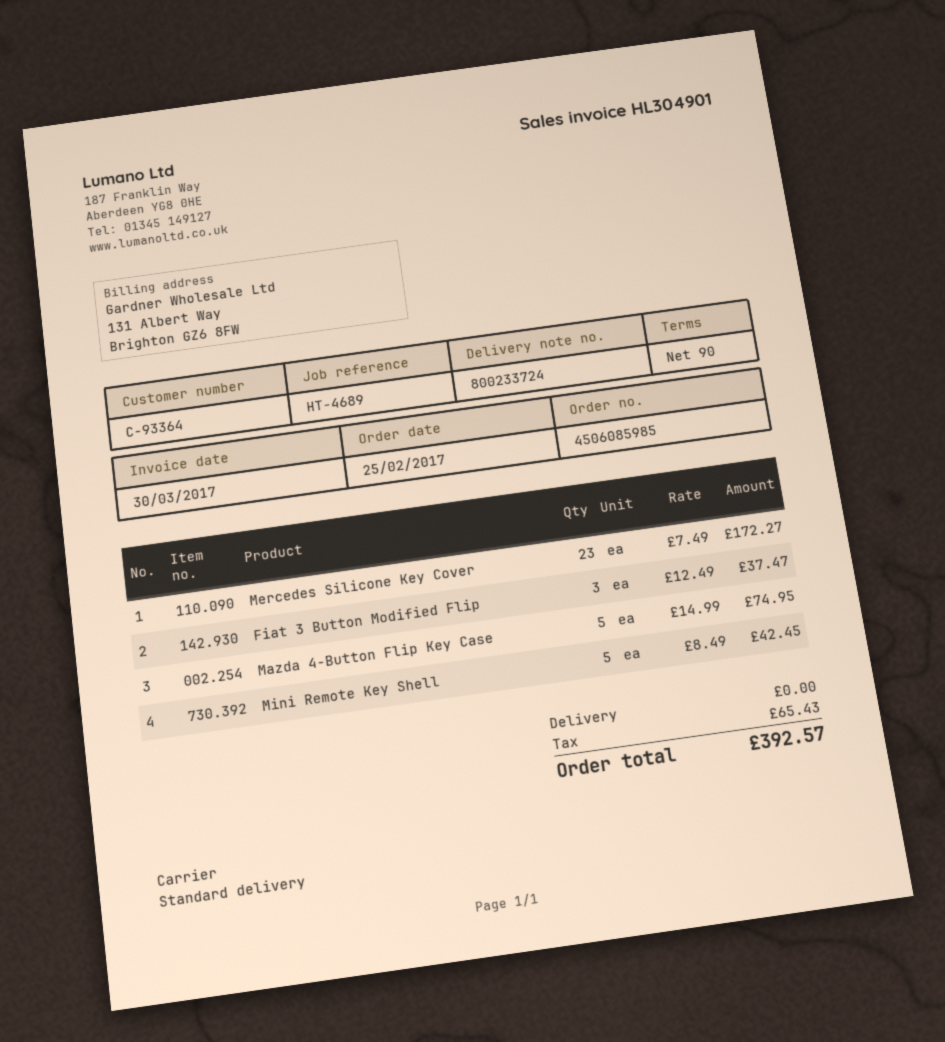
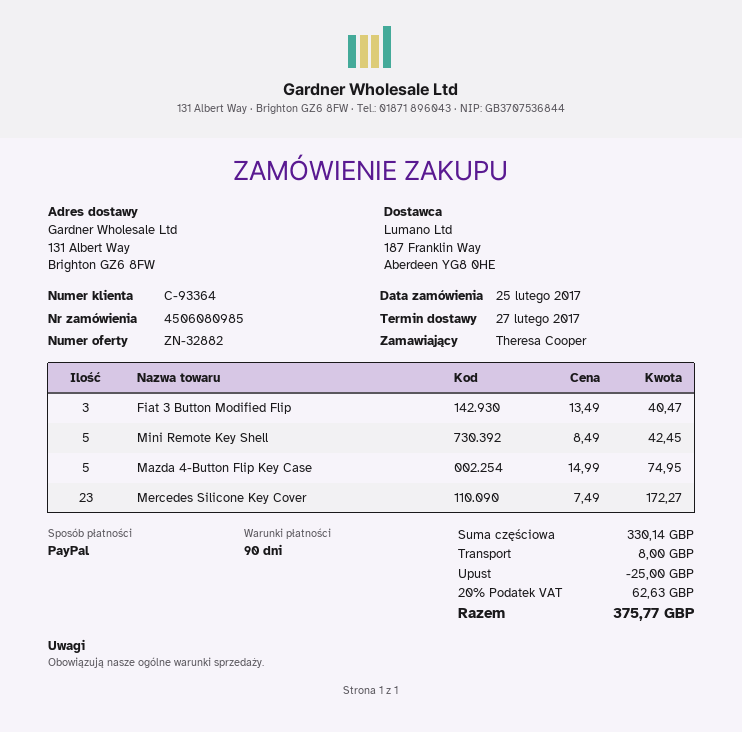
order number: 4506085985 -> 4506080985
Fiat 3 Button Modified Flip: 3 x 12.49 = 37.47 -> 3 x 13.49 = 40.47
discount: none -> 25.00
shipping: 0.00 -> 8.00
tax: 65.43 -> 62.63
total: 392.57 -> 375.77

